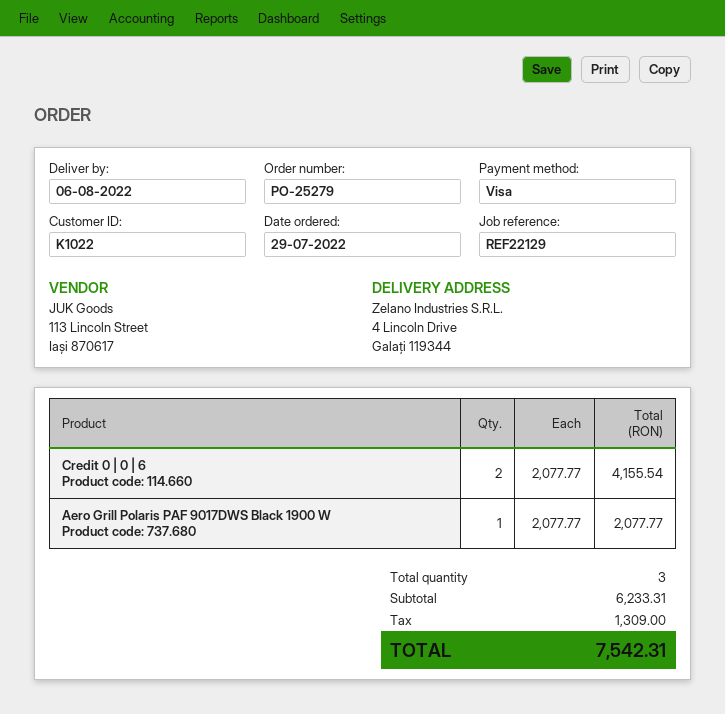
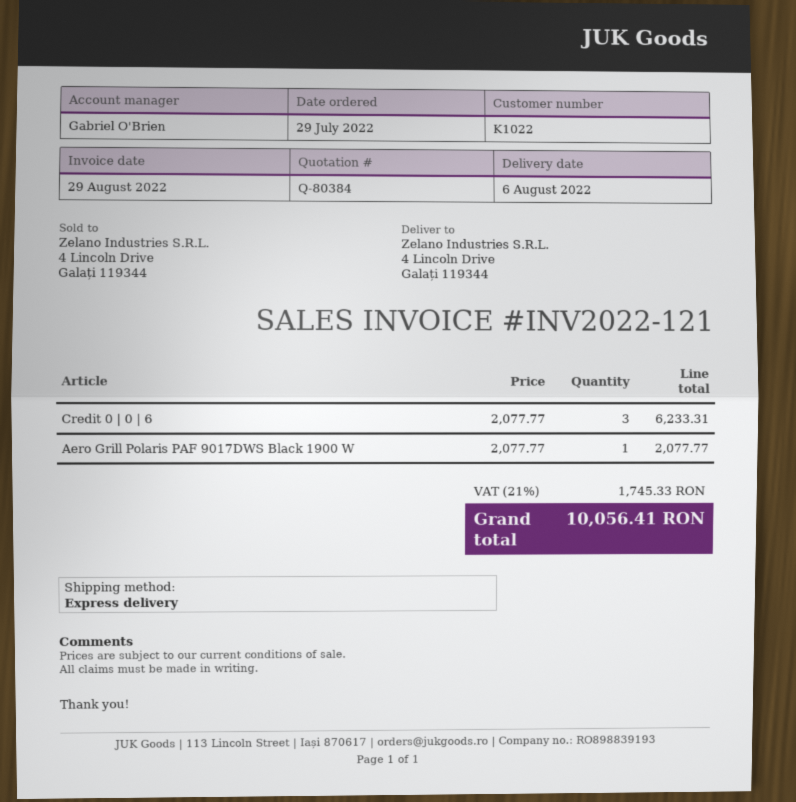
Credit 0 | 0 | 6: 2 x 2077.77 = 4155.54 -> 3 x 2077.77 = 6233.31
tax: 1309.00 -> 1745.33
total: 7542.31 -> 10056.41

